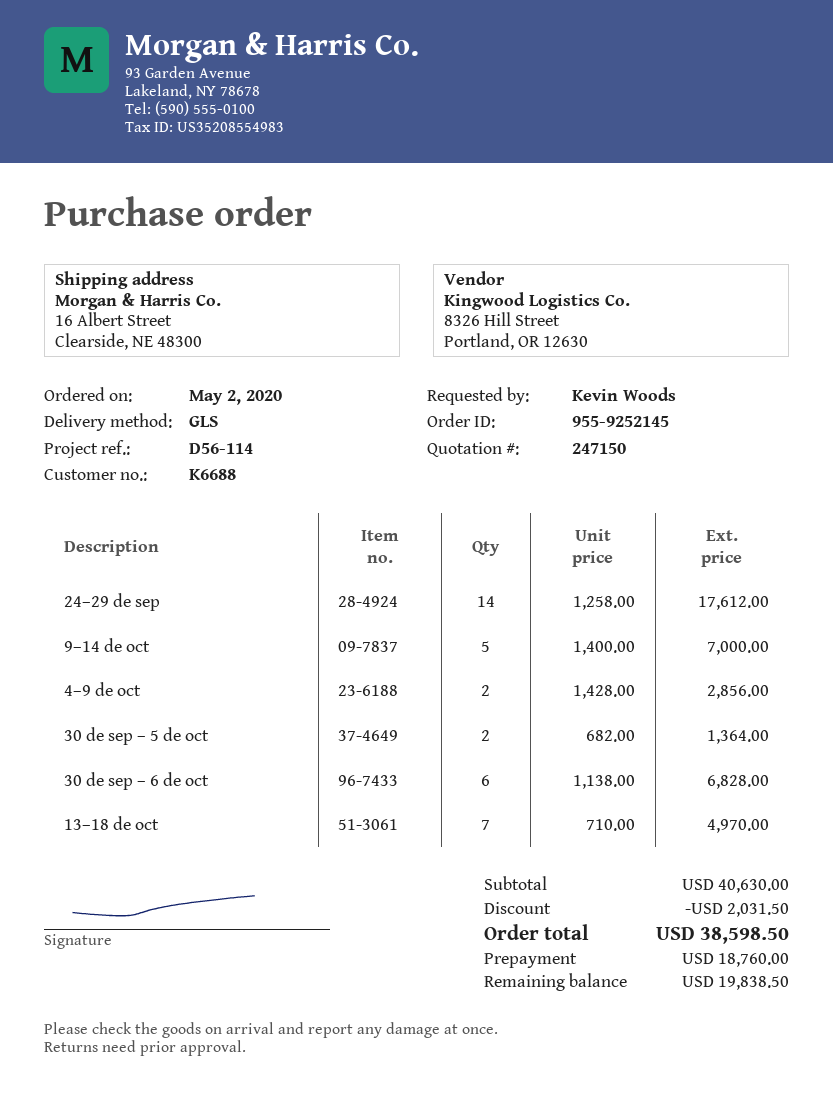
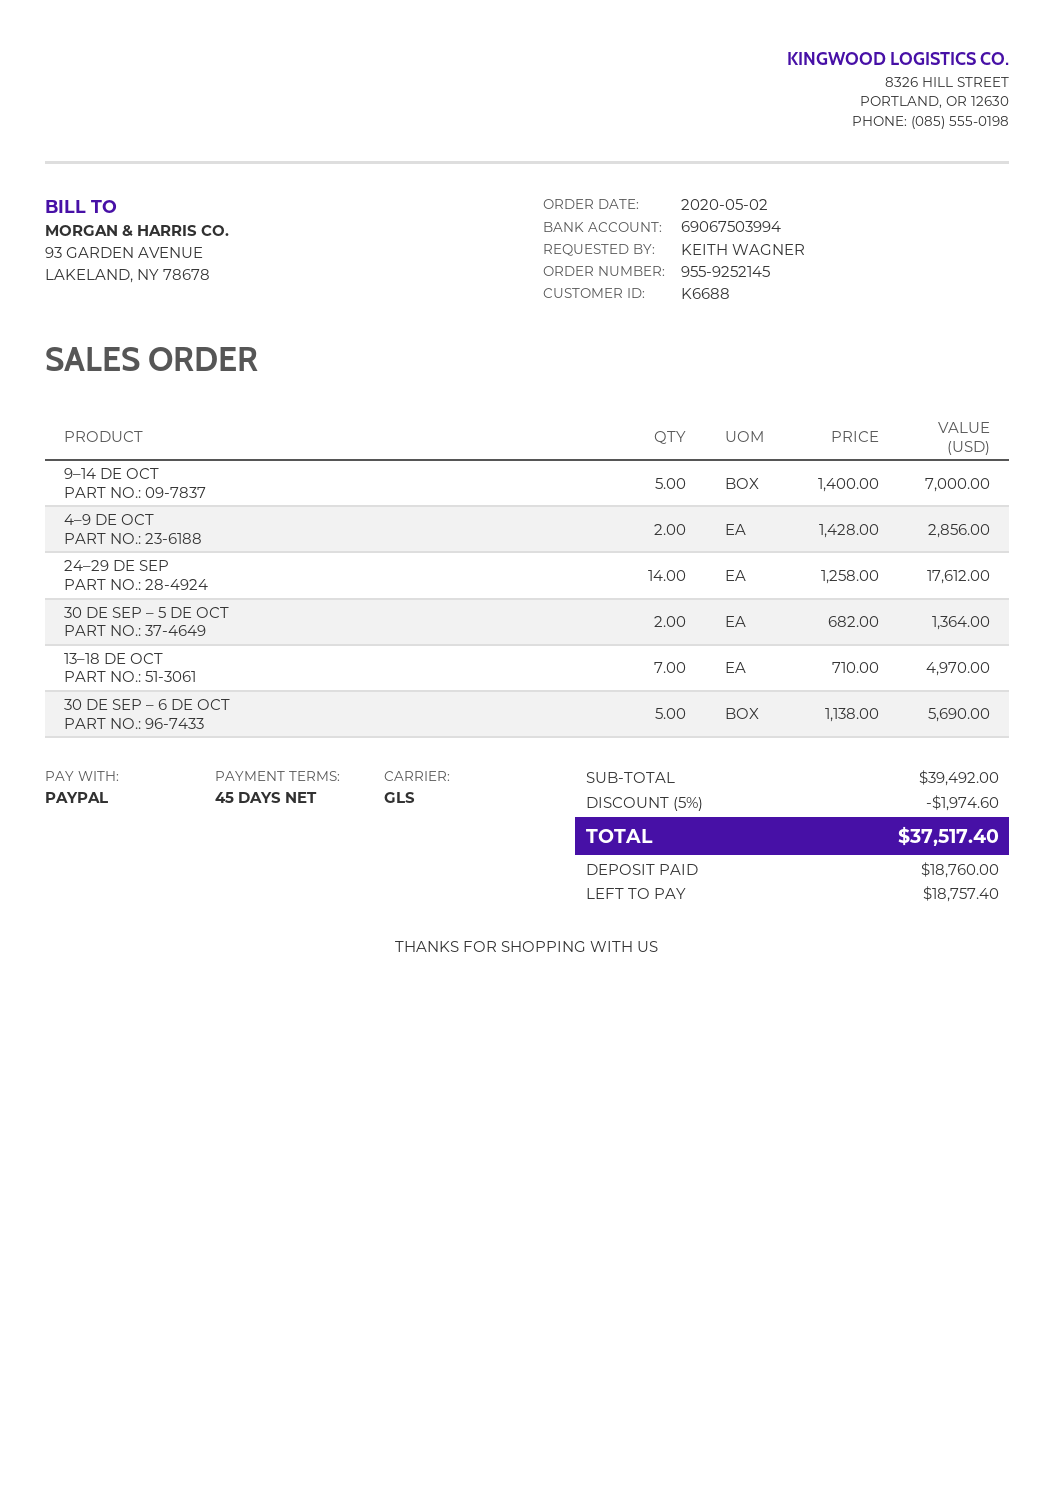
ordered by: Kevin Woods -> KEITH WAGNER
30 de sep – 6 de oct: 6 x 1138.00 = 6828.00 -> 5 x 1138.00 = 5690.00
subtotal: 40630.00 -> 39492.00
discount: 2031.50 -> 1974.60
total: 38598.50 -> 37517.40
balance: 19838.50 -> 18757.40

